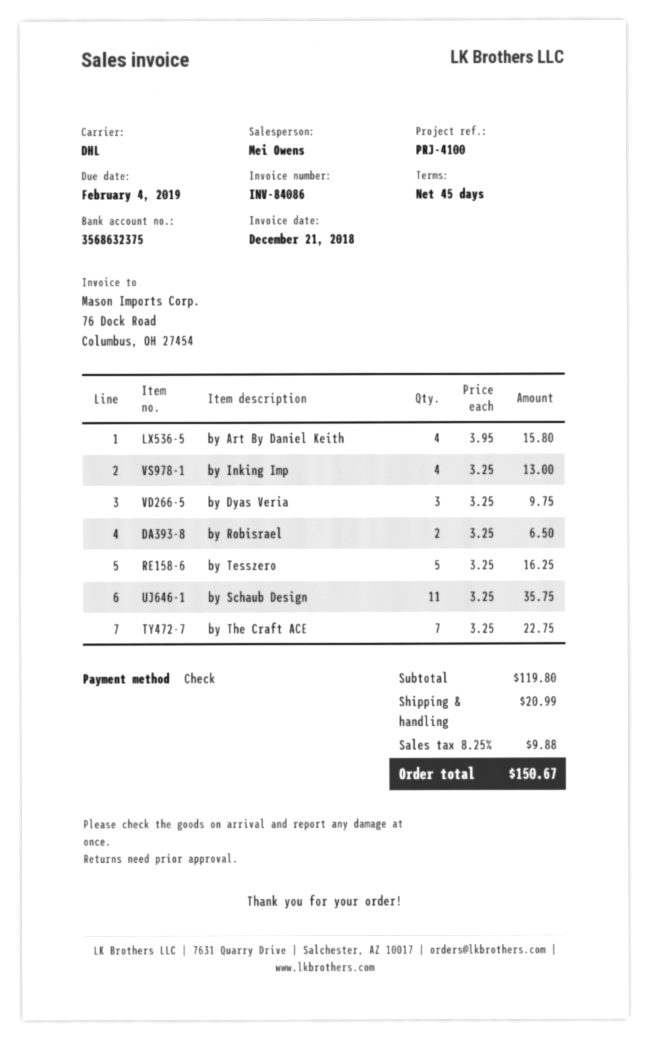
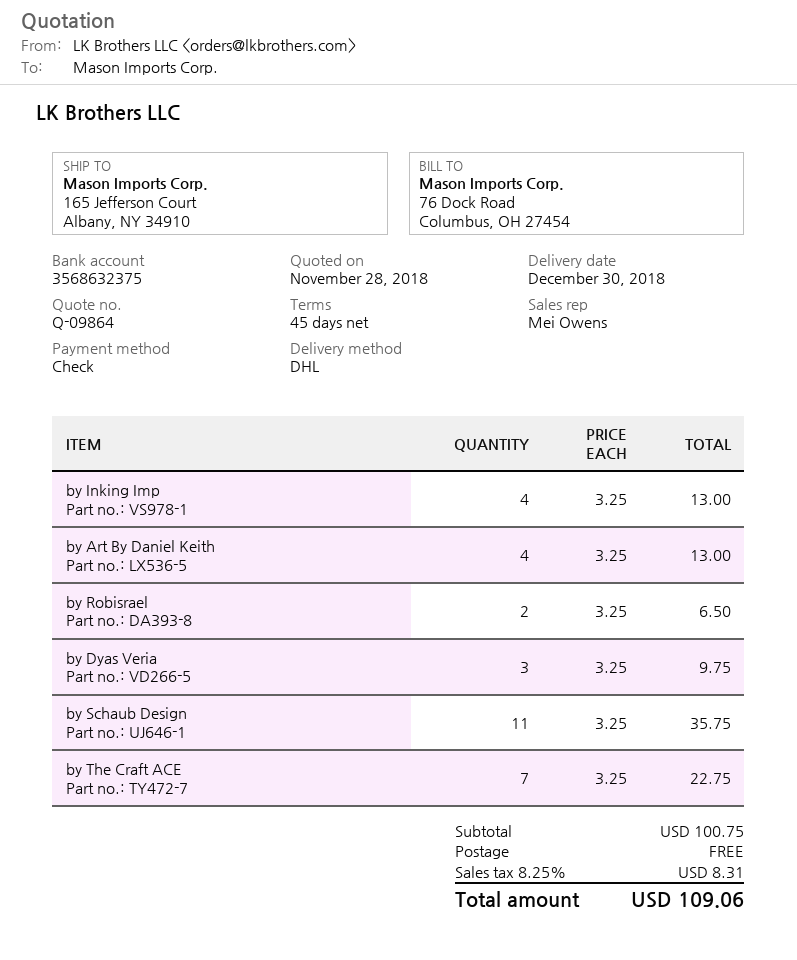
by Art By Daniel Keith: 4 x 3.95 = 15.80 -> 4 x 3.25 = 13.00
by Tesszero: 5 x 3.25 = 16.25 -> none
subtotal: 119.80 -> 100.75
shipping: 20.99 -> 0.00
tax: 8.25% = 9.88 -> 8.25% = 8.31
total: 150.67 -> 109.06

